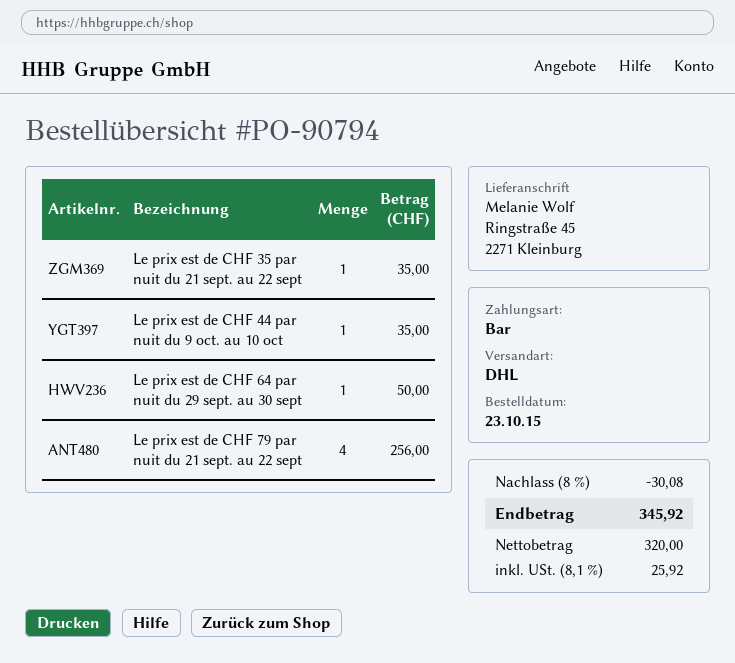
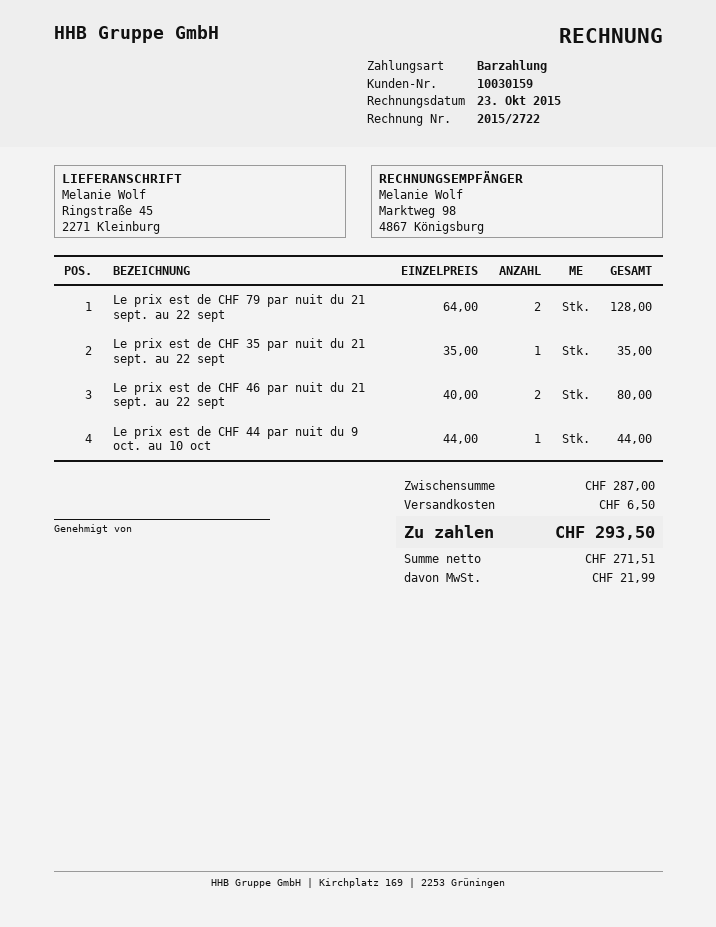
Le prix est de CHF 44 par nuit du 9 oct. au 10 oct: 1 for 35.00 -> 1 for 44.00
Le prix est de CHF 64 par nuit du 29 sept. au 30 sept: 1 for 50.00 -> none
Le prix est de CHF 79 par nuit du 21 sept. au 22 sept: 4 for 256.00 -> 2 for 128.00
Le prix est de CHF 46 par nuit du 21 sept. au 22 sept: none -> 2 for 80.00
discount: 8% = 30.08 -> none
shipping: none -> 6.50
net: 320.00 -> 271.51
tax: 25.92 -> 21.99
total: 345.92 -> 293.50

